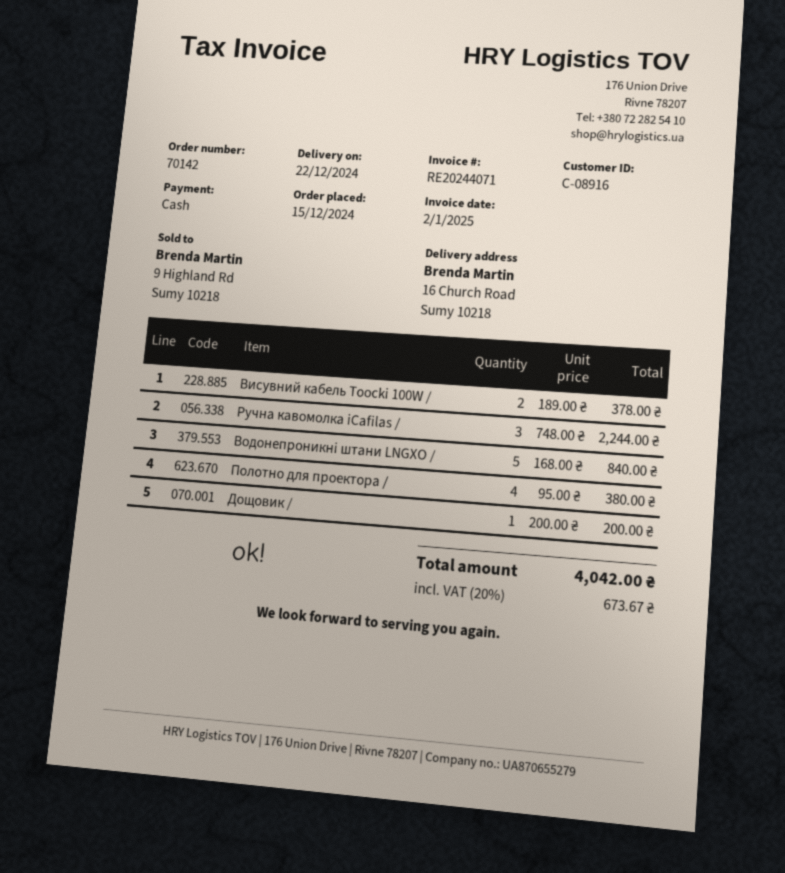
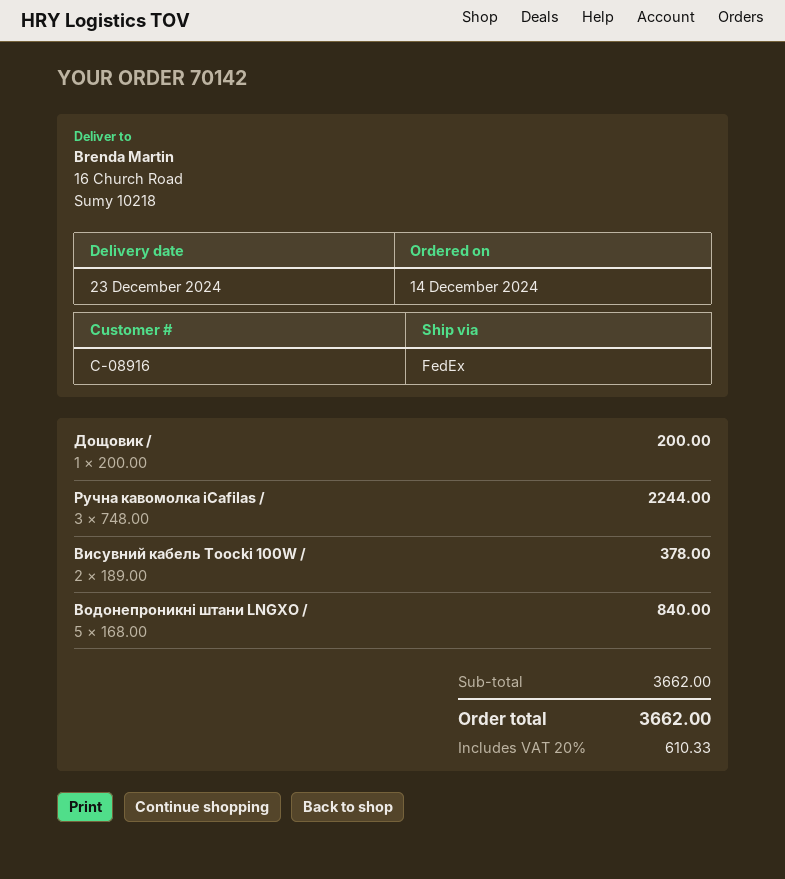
order date: 2024-12-15 -> 2024-12-14
delivery date: 2024-12-22 -> 2024-12-23
Полотно для проектора /: 4 x 95.00 = 380.00 -> none
tax: 20% = 673.67 -> 20% = 610.33
total: 4042.00 -> 3662.00

